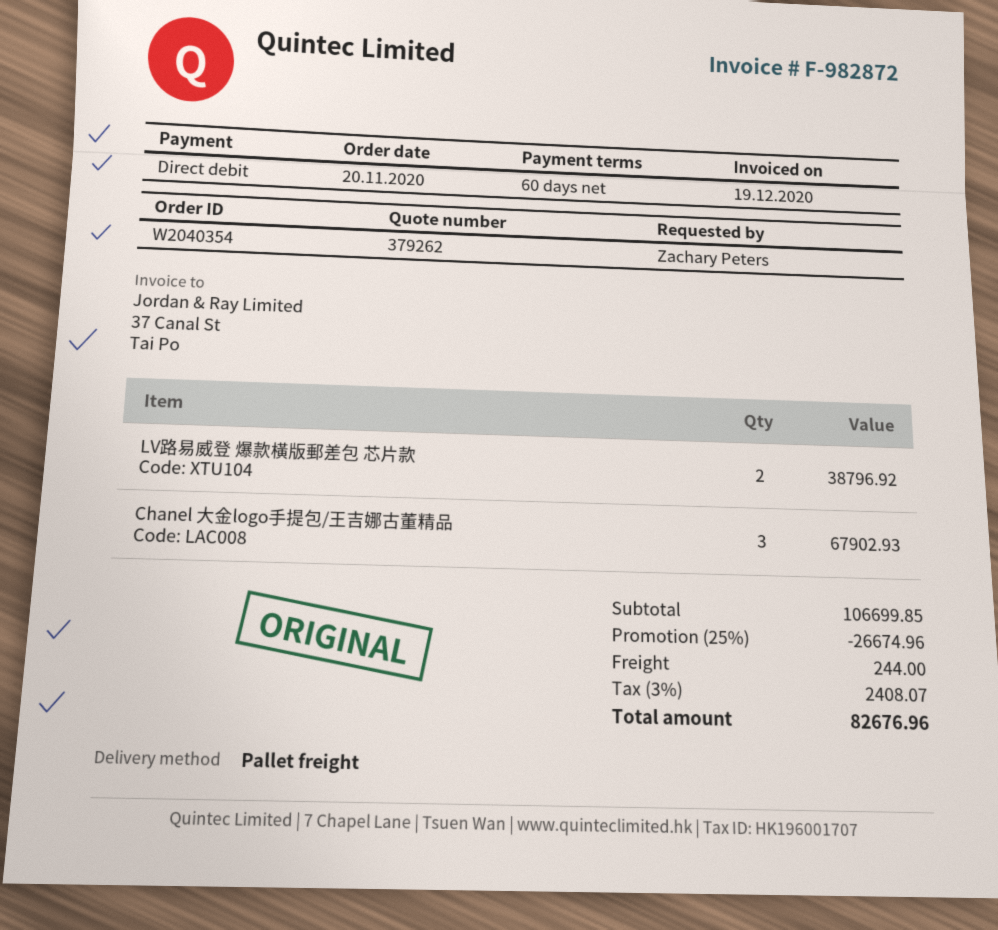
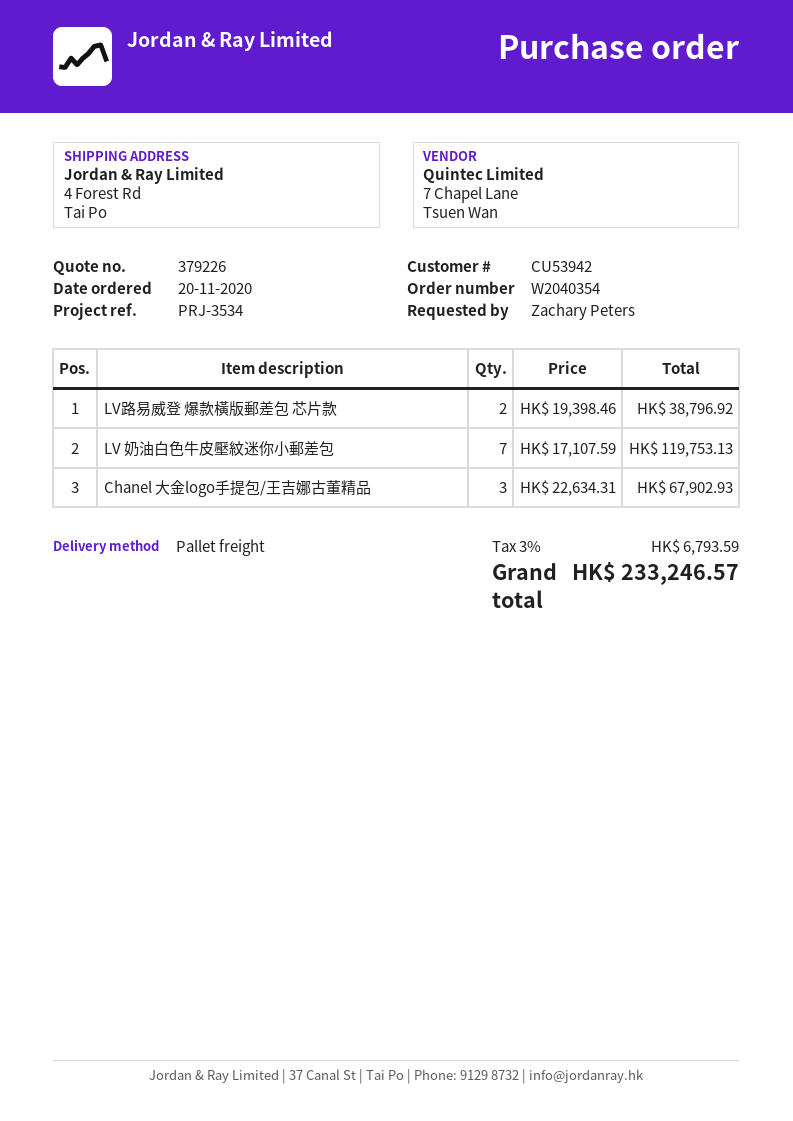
quote number: 379262 -> 379226
LV 奶油白色牛皮壓紋迷你小郵差包: none -> 7 for 119753.13
discount: 25% = 26674.96 -> none
shipping: 244.00 -> none
tax: 3% = 2408.07 -> 3% = 6793.59
total: 82676.96 -> 233246.57

